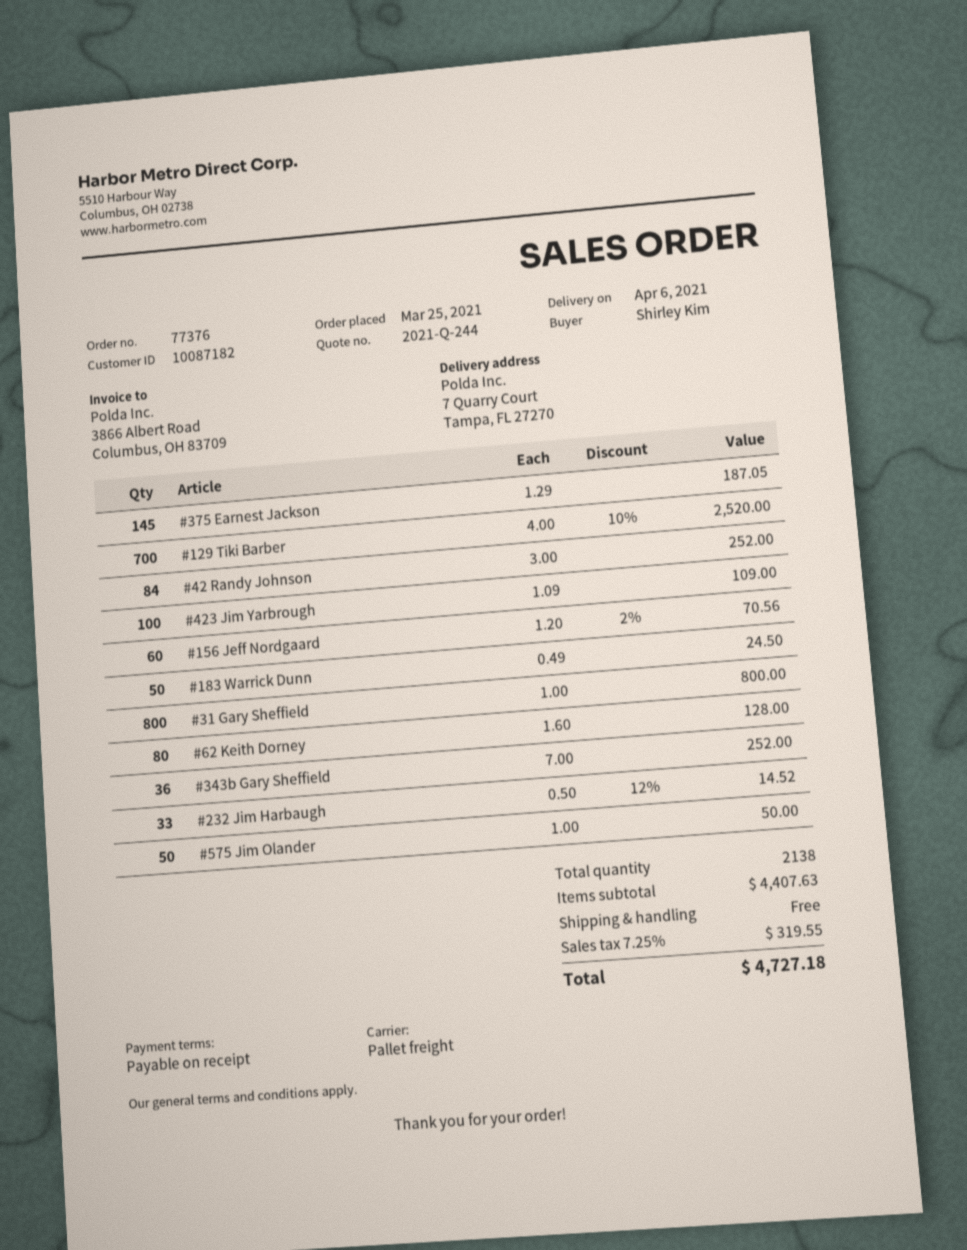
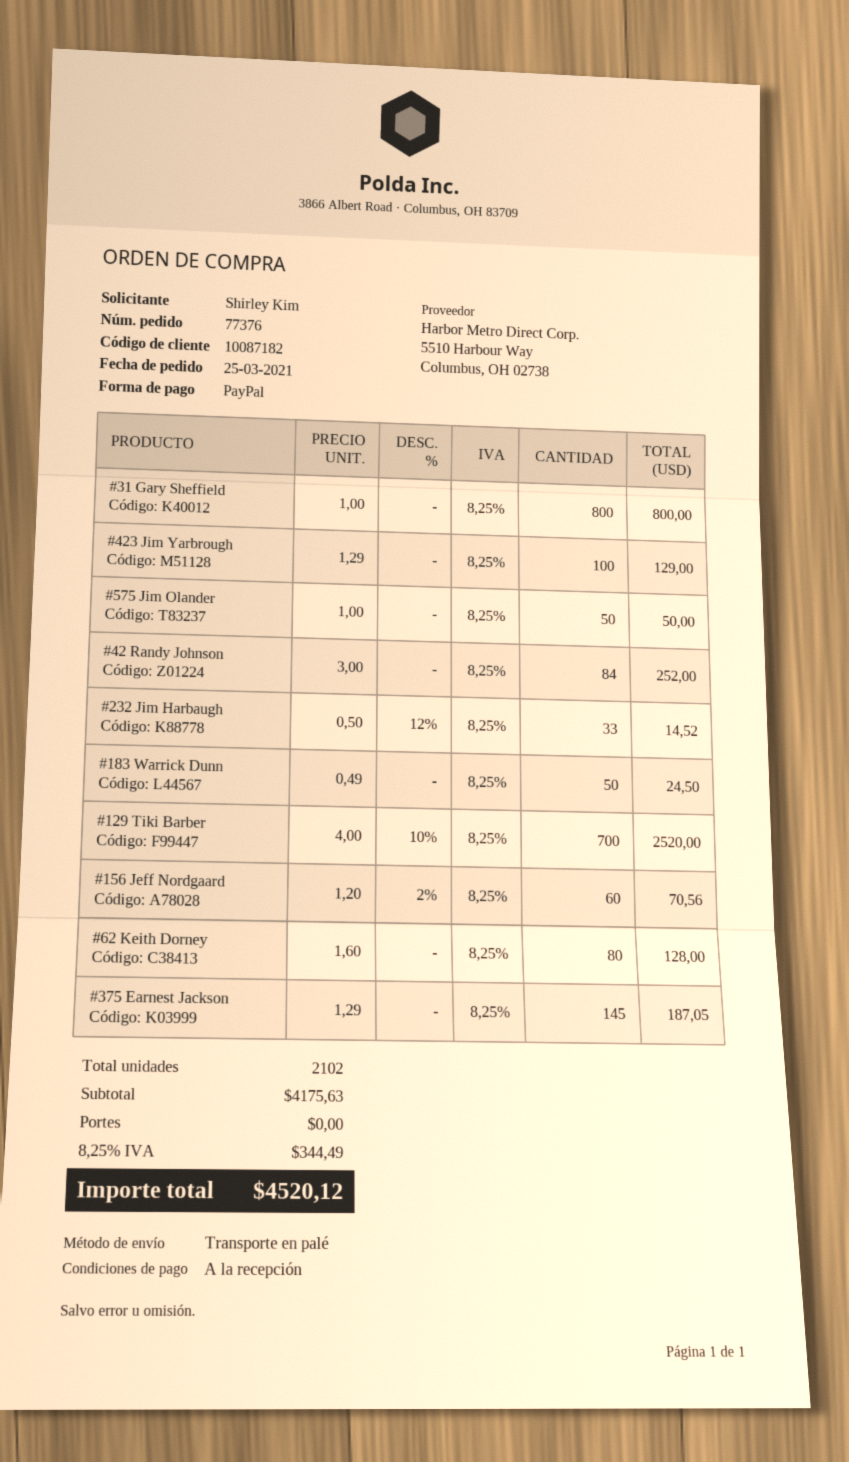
#423 Jim Yarbrough: 100 x 1.09 = 109.00 -> 100 x 1.29 = 129.00
#343b Gary Sheffield: 36 x 7.00 = 252.00 -> none
total quantity: 2138 -> 2102
subtotal: 4407.63 -> 4175.63
tax: 7.25% = 319.55 -> 8.25% = 344.49
total: 4727.18 -> 4520.12

